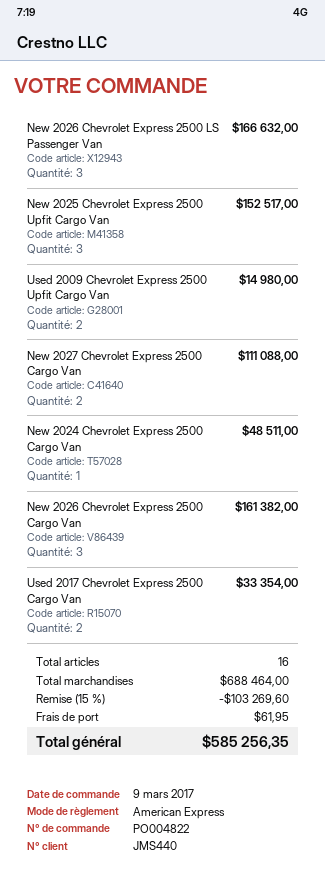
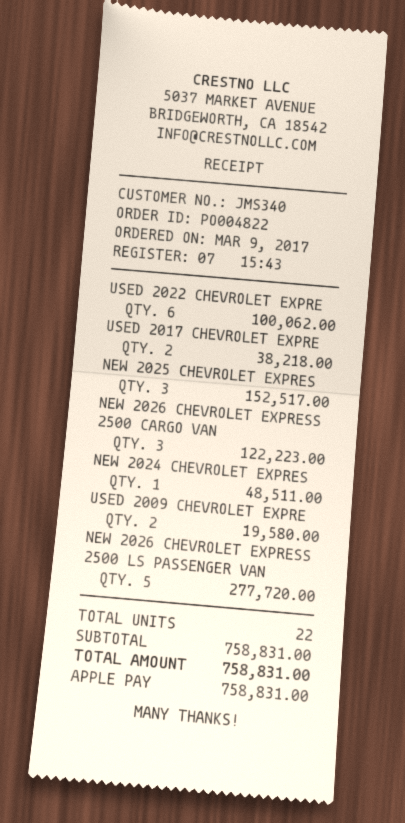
customer number: JMS440 -> JMS340
payment method: American Express -> Apple Pay
New 2026 Chevrolet Express 2500 LS Passenger Van: 3 for 166632.00 -> 5 for 277720.00
Used 2009 Chevrolet Express 2500 Upfit Cargo Van: 2 for 14980.00 -> 2 for 19580.00
New 2027 Chevrolet Express 2500 Cargo Van: 2 for 111088.00 -> none
New 2026 Chevrolet Express 2500 Cargo Van: 3 for 161382.00 -> 3 for 122223.00
Used 2017 Chevrolet Express 2500 Cargo Van: 2 for 33354.00 -> 2 for 38218.00
USED 2022 CHEVROLET EXPRE: none -> 6 for 100062.00
total quantity: 16 -> 22
subtotal: 688464.00 -> 758831.00
discount: 15% = 103269.60 -> none
shipping: 61.95 -> none
total: 585256.35 -> 758831.00

